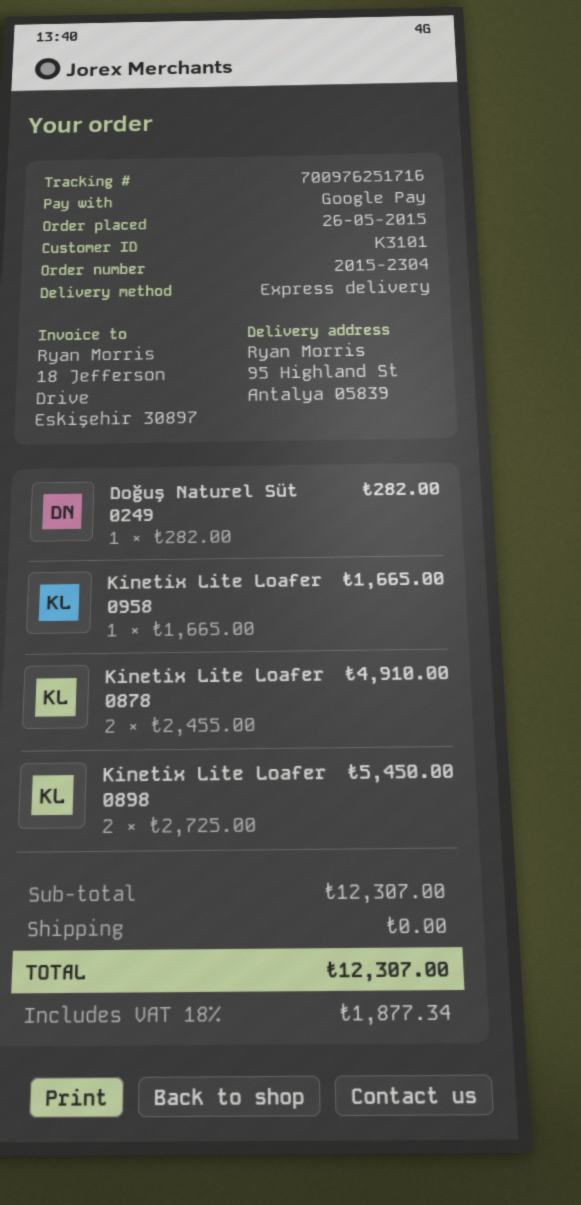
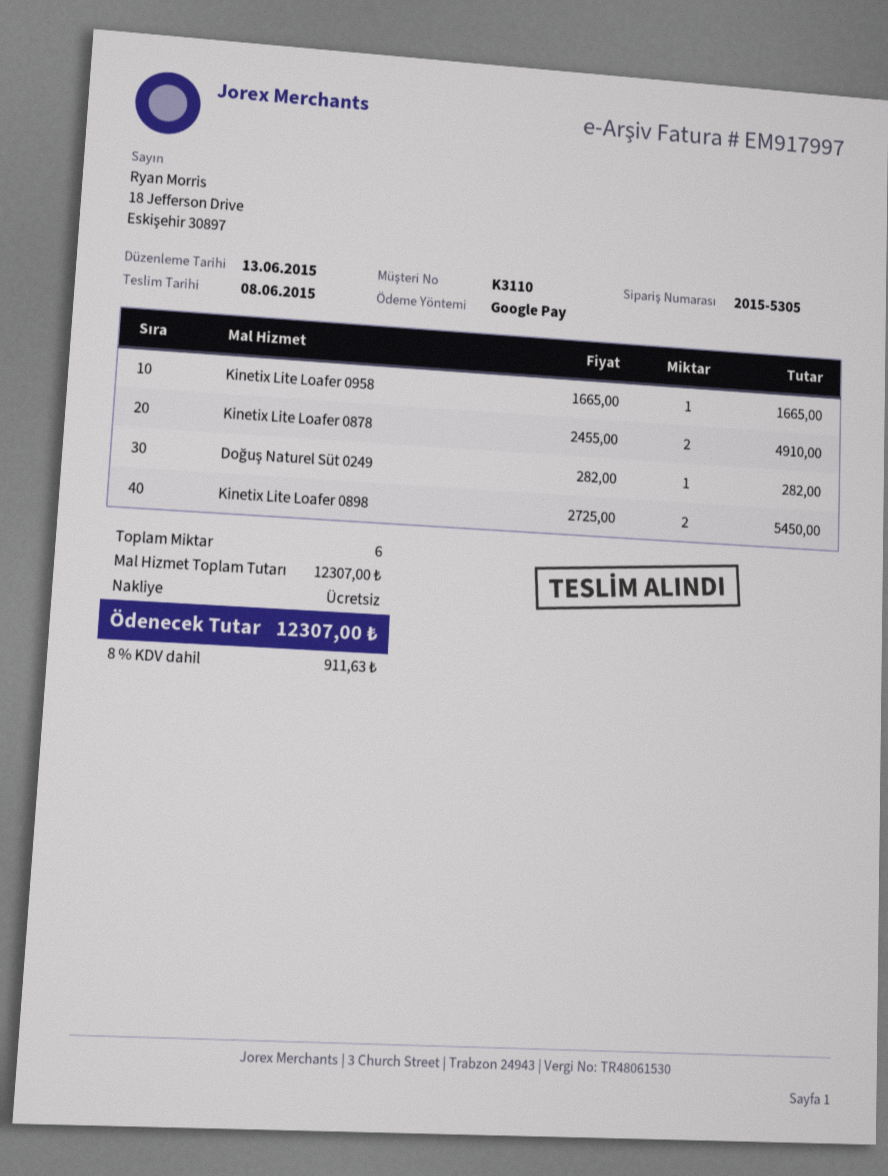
order number: 2015-2304 -> 2015-5305
customer number: K3101 -> K3110
tax: 18% = 1877.34 -> 8% = 911.63

